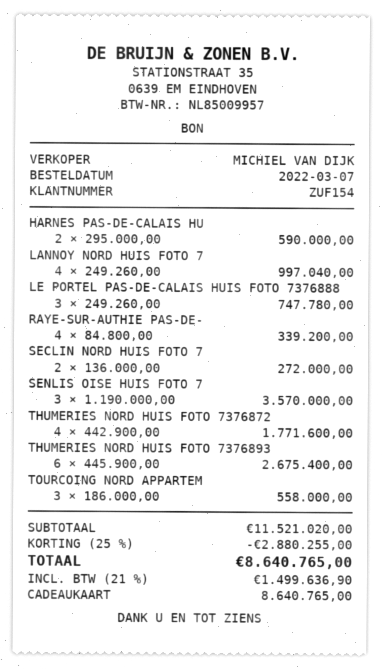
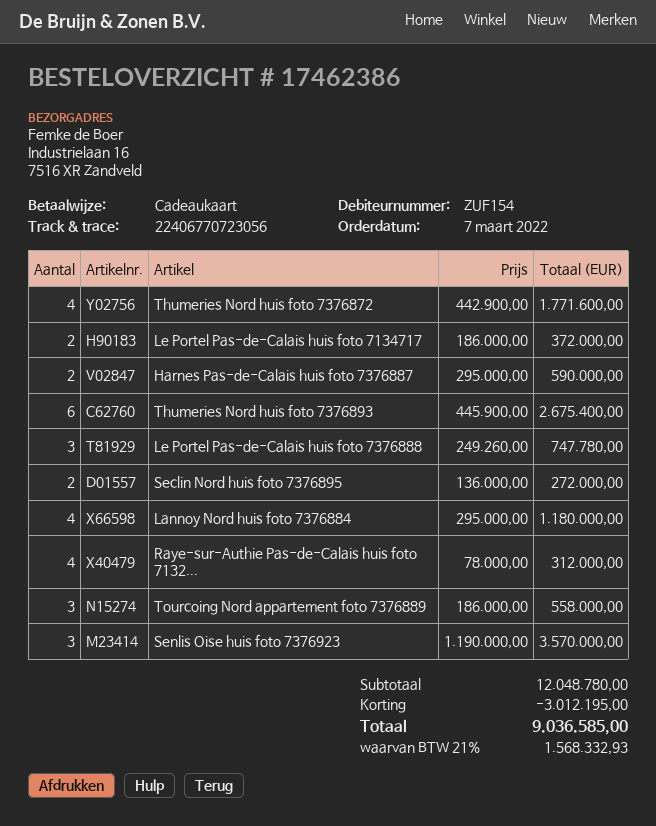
LANNOY NORD HUIS FOTO 7: 4 x 249260.00 = 997040.00 -> 4 x 295000.00 = 1180000.00
RAYE-SUR-AUTHIE PAS-DE-: 4 x 84800.00 = 339200.00 -> 4 x 78000.00 = 312000.00
Le Portel Pas-de-Calais huis foto 7134717: none -> 2 x 186000.00 = 372000.00
subtotal: 11521020.00 -> 12048780.00
discount: 2880255.00 -> 3012195.00
tax: 21% = 1499636.90 -> 21% = 1568332.93
total: 8640765.00 -> 9036585.00

